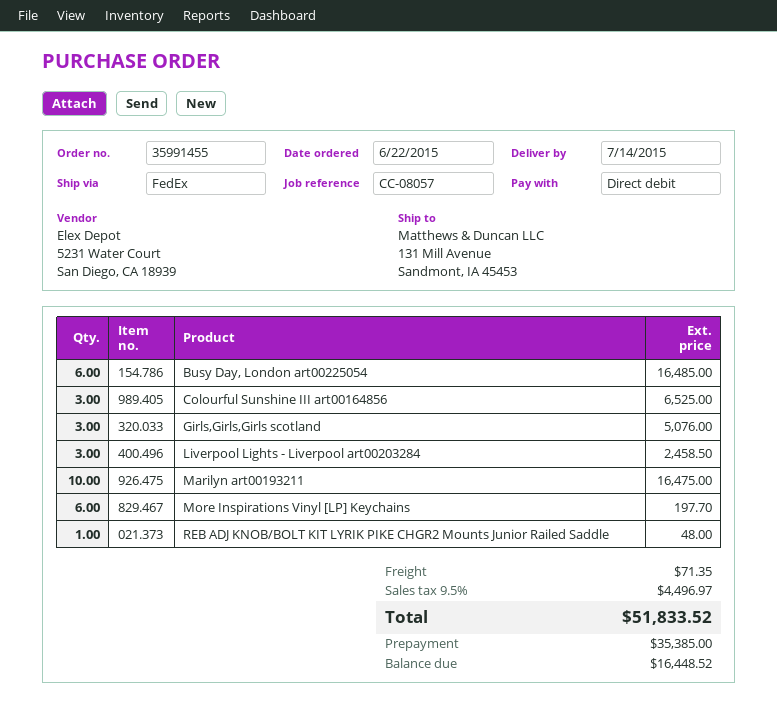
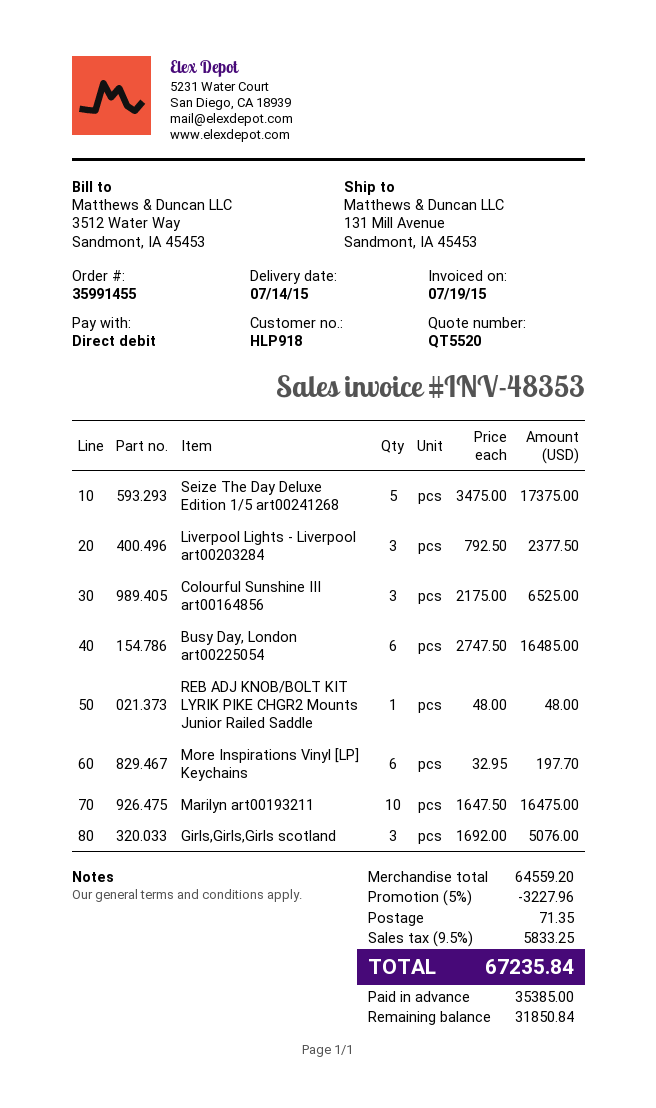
Liverpool Lights - Liverpool art00203284: 3 for 2458.50 -> 3 for 2377.50
Seize The Day Deluxe Edition 1/5 art00241268: none -> 5 for 17375.00
discount: none -> 5% = 3227.96
tax: 9.5% = 4496.97 -> 9.5% = 5833.25
total: 51833.52 -> 67235.84
balance: 16448.52 -> 31850.84

